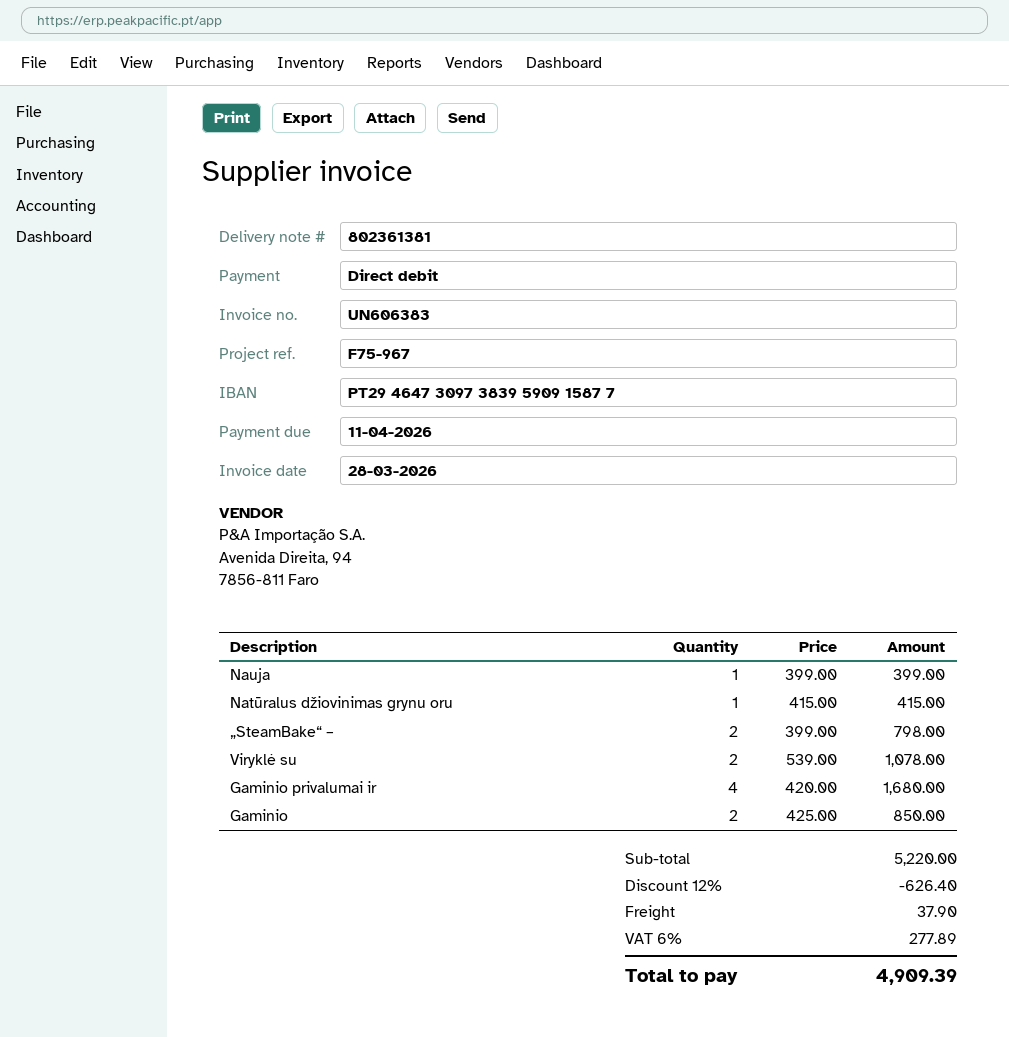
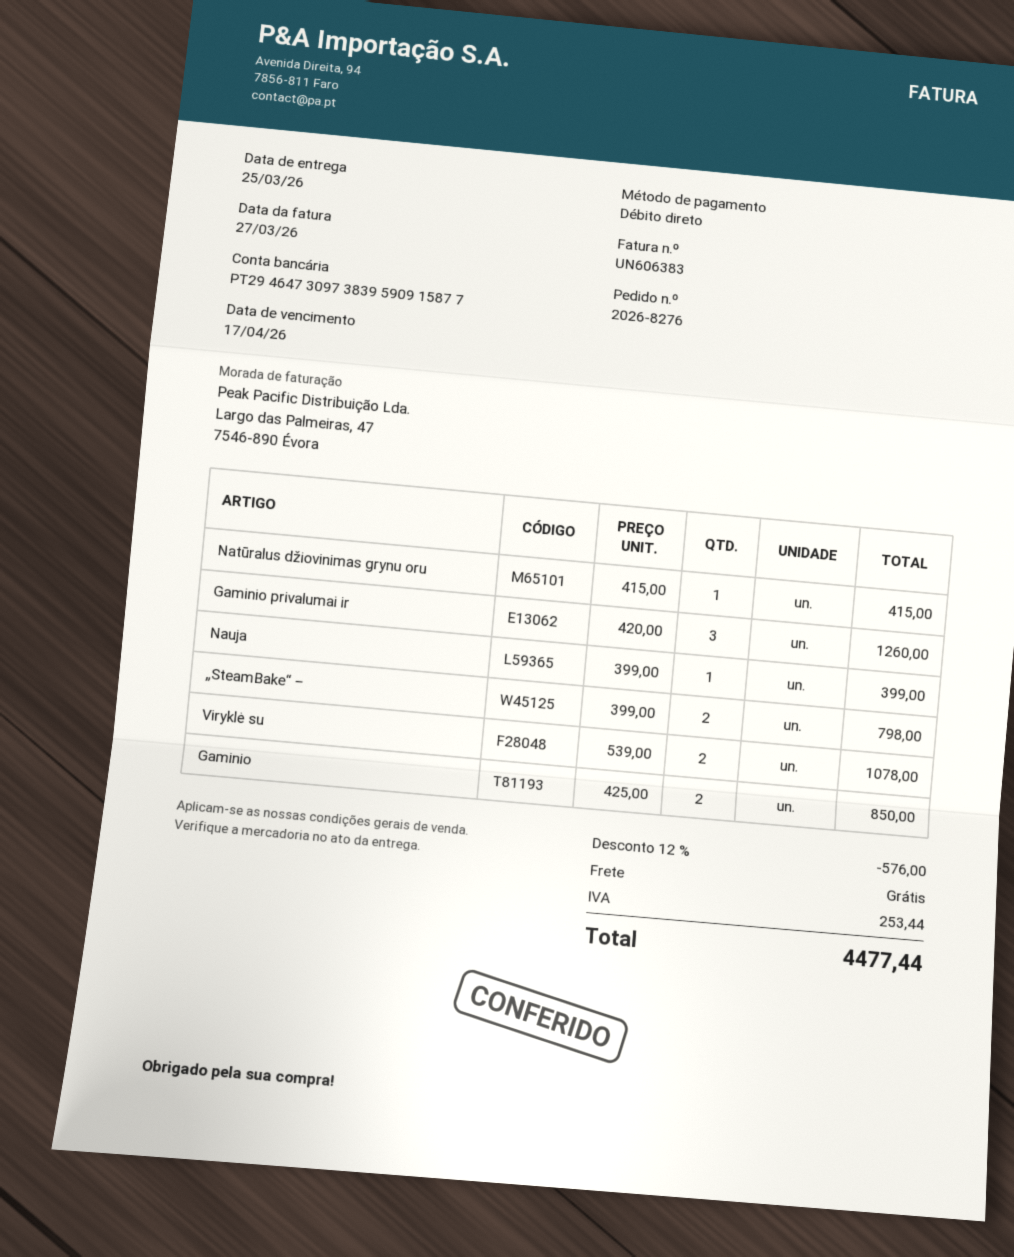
invoice date: 2026-03-28 -> 2026-03-27
due date: 2026-04-11 -> 2026-04-17
Gaminio privalumai ir: 4 x 420.00 = 1680.00 -> 3 x 420.00 = 1260.00
discount: 12% = 626.40 -> 12% = 576.00
shipping: 37.90 -> 0.00
tax: 277.89 -> 253.44
total: 4909.39 -> 4477.44

